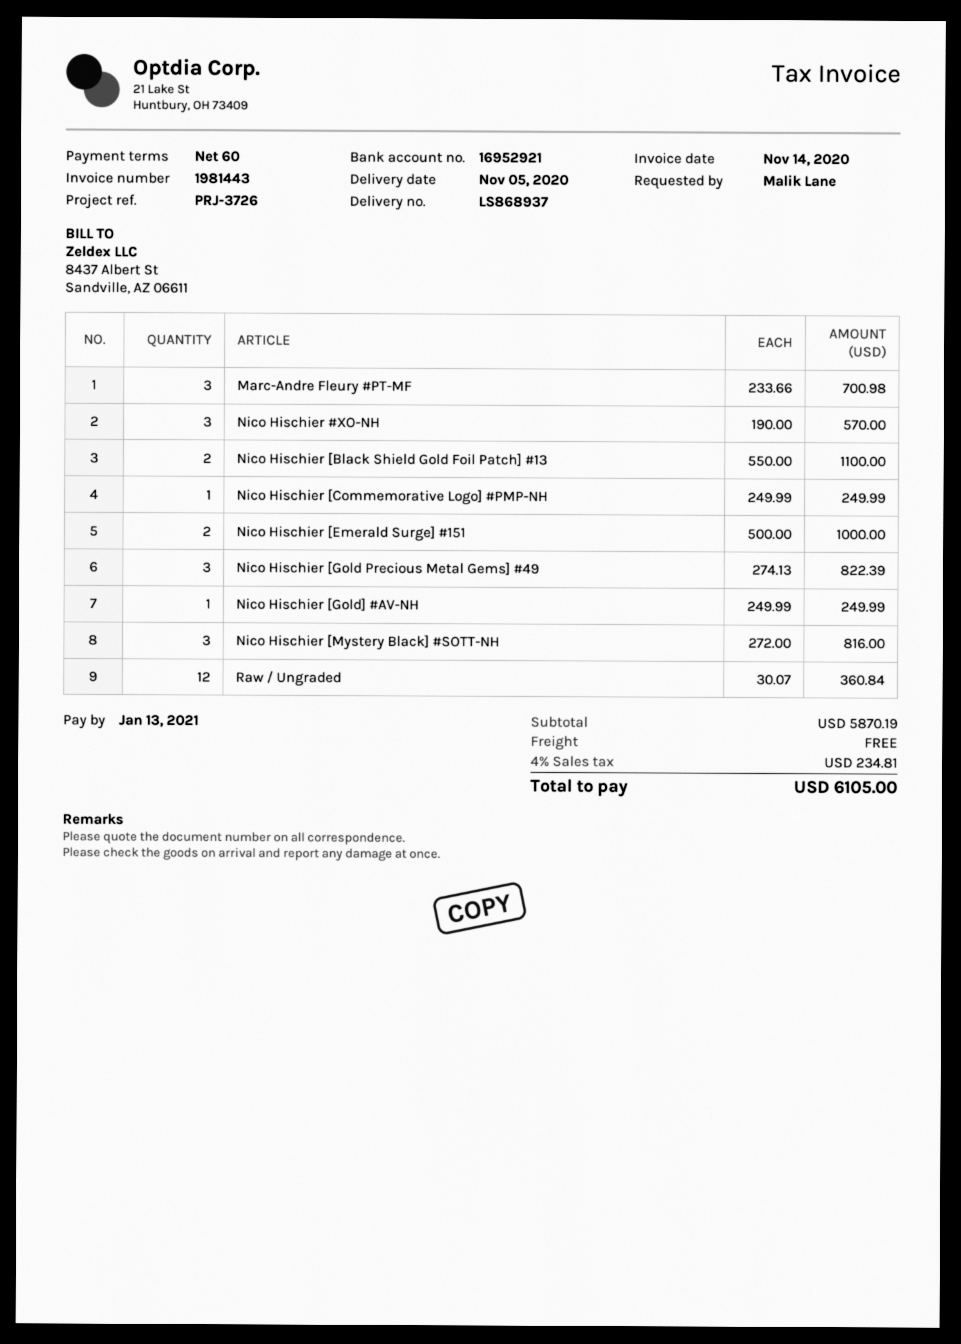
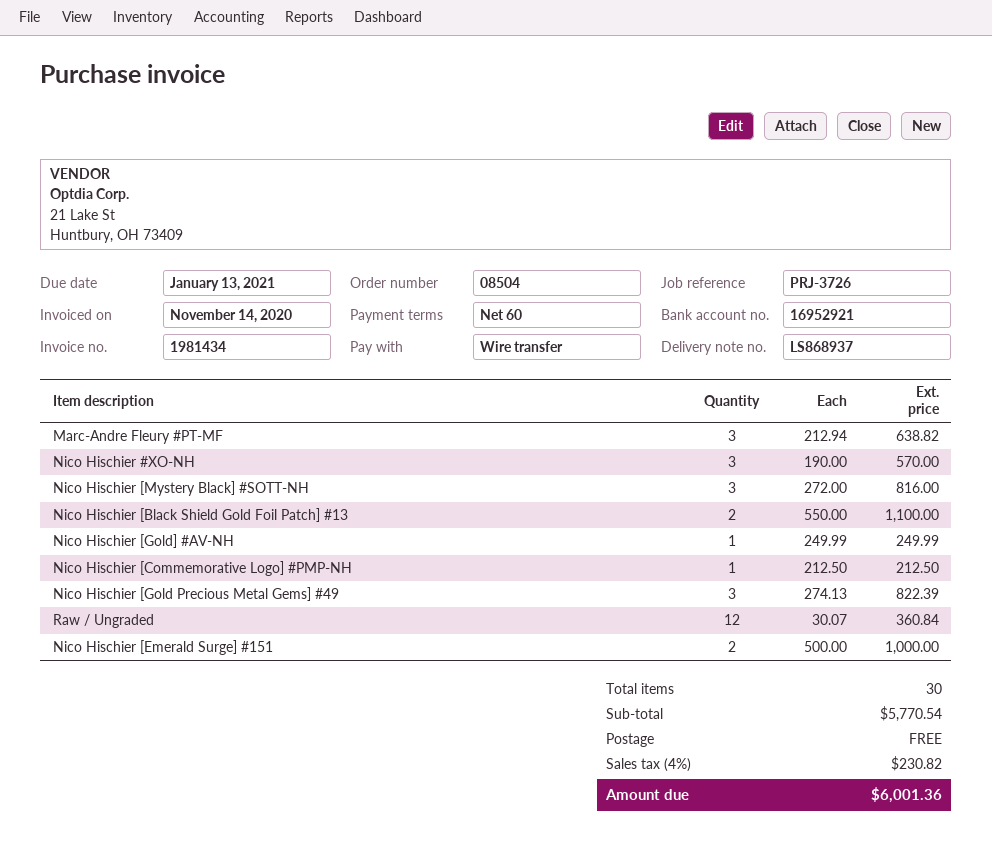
invoice number: 1981443 -> 1981434
Marc-Andre Fleury #PT-MF: 3 x 233.66 = 700.98 -> 3 x 212.94 = 638.82
Nico Hischier [Commemorative Logo] #PMP-NH: 1 x 249.99 = 249.99 -> 1 x 212.50 = 212.50
subtotal: 5870.19 -> 5770.54
tax: 4% = 234.81 -> 4% = 230.82
total: 6105.00 -> 6001.36

